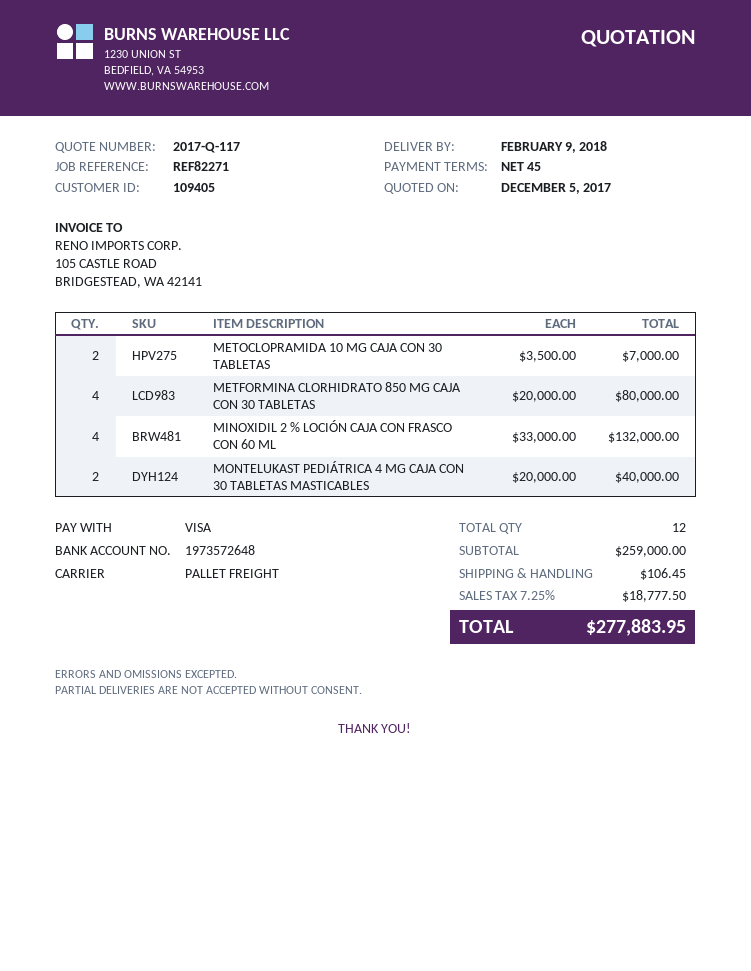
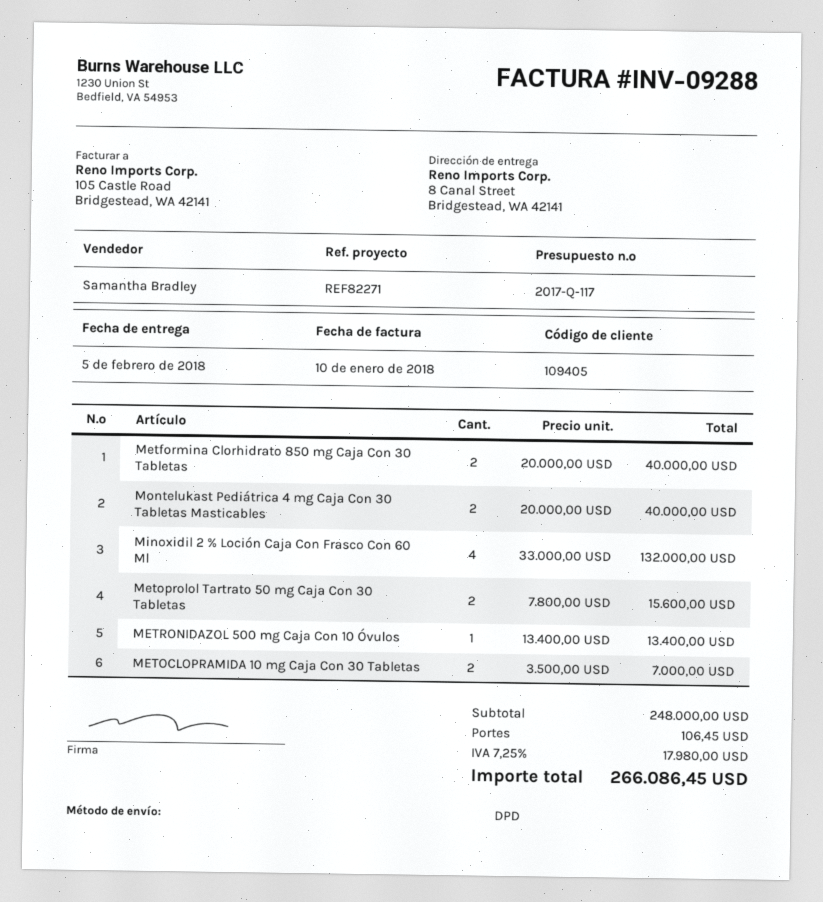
delivery date: 2018-02-09 -> 2018-02-05
shipping method: pallet freight -> DPD
METFORMINA CLORHIDRATO 850 MG CAJA CON 30 TABLETAS: 4 x 20000.00 = 80000.00 -> 2 x 20000.00 = 40000.00
Metoprolol Tartrato 50 mg Caja Con 30 Tabletas: none -> 2 x 7800.00 = 15600.00
METRONIDAZOL 500 mg Caja Con 10 Óvulos: none -> 1 x 13400.00 = 13400.00
subtotal: 259000.00 -> 248000.00
tax: 7.25% = 18777.50 -> 7.25% = 17980.00
total: 277883.95 -> 266086.45

